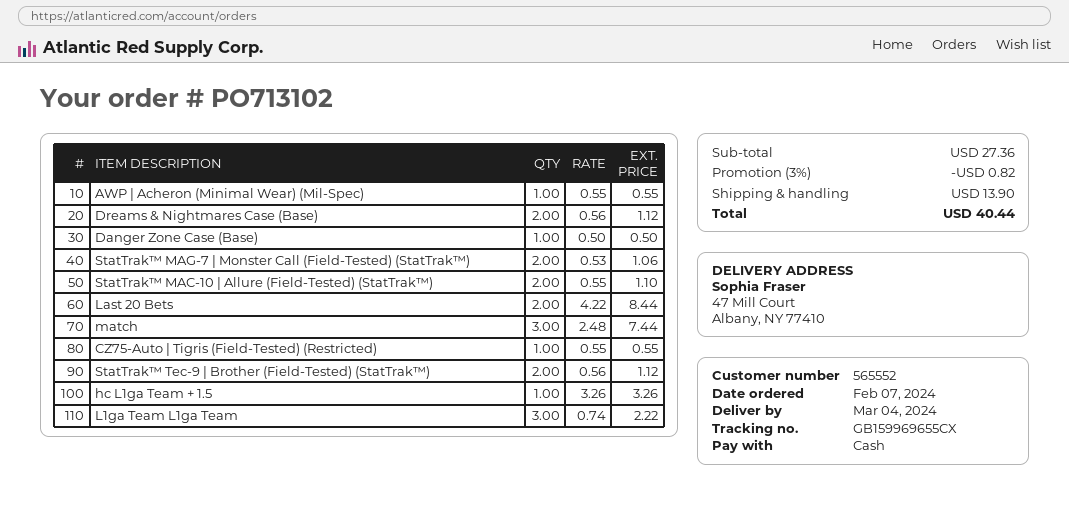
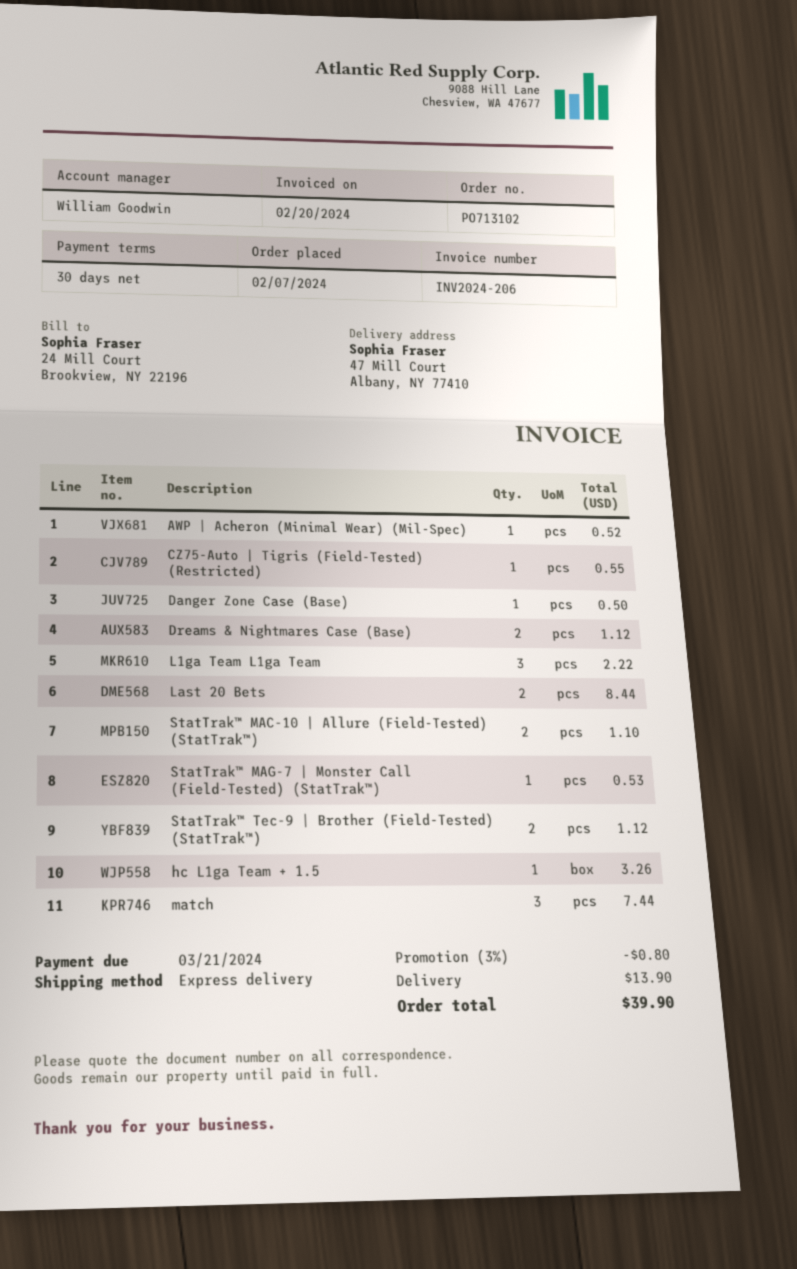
AWP | Acheron (Minimal Wear) (Mil-Spec): 1 for 0.55 -> 1 for 0.52
StatTrak™ MAG-7 | Monster Call (Field-Tested) (StatTrak™): 2 for 1.06 -> 1 for 0.53
discount: 3% = 0.82 -> 3% = 0.80
total: 40.44 -> 39.90

